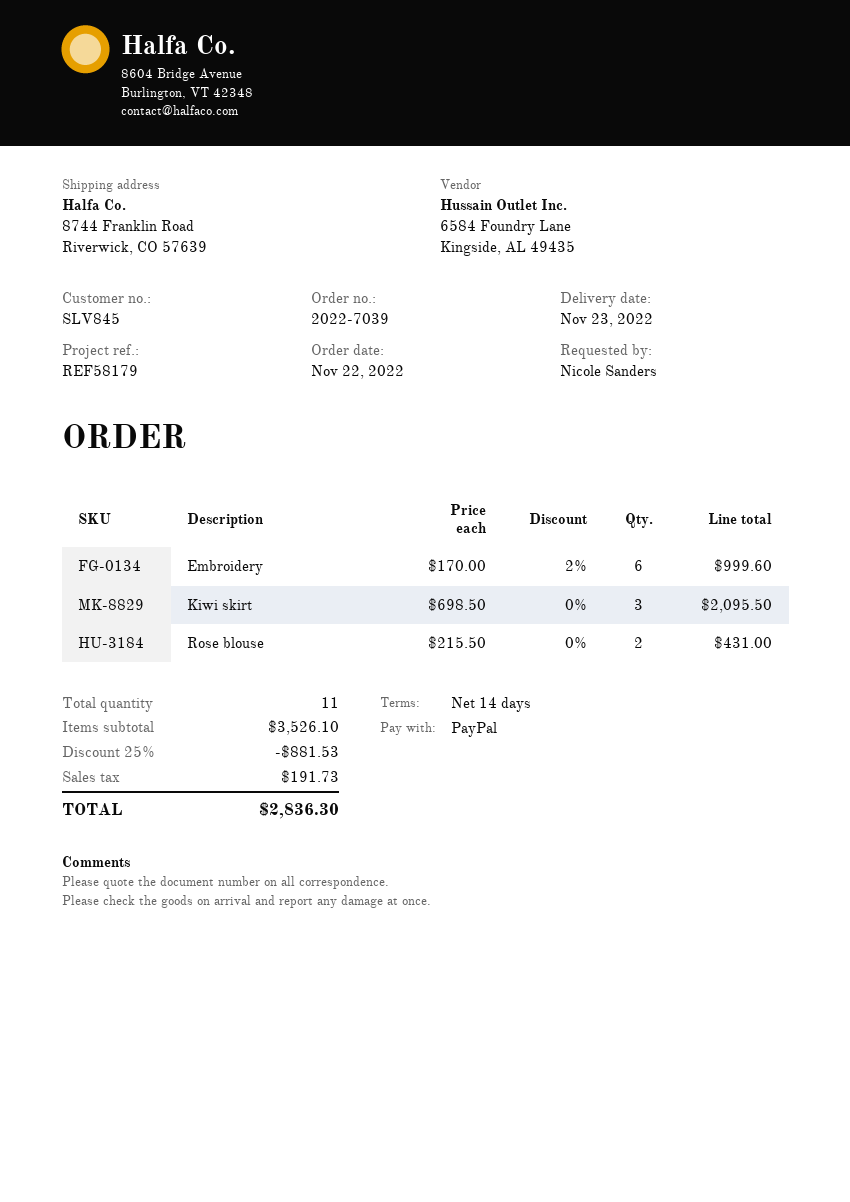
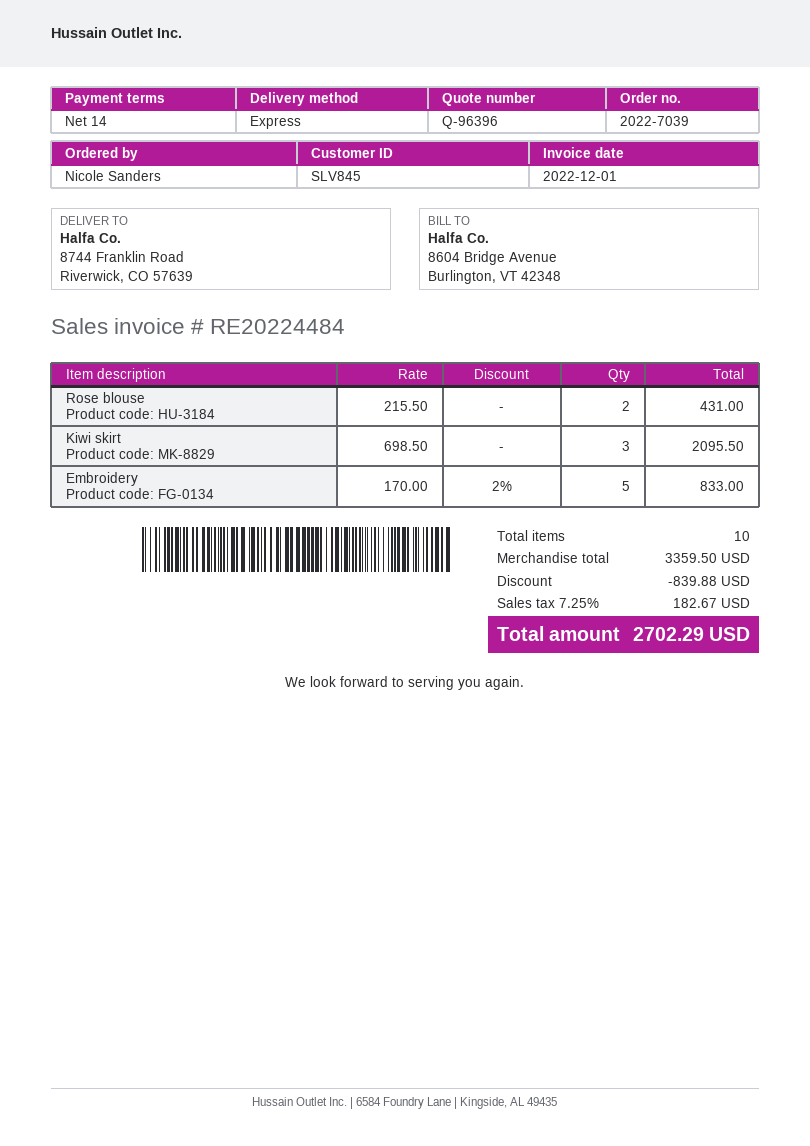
Embroidery: 6 x 170.00 - 2% = 999.60 -> 5 x 170.00 - 2% = 833.00
total quantity: 11 -> 10
subtotal: 3526.10 -> 3359.50
discount: 881.53 -> 839.88
tax: 191.73 -> 182.67
total: 2836.30 -> 2702.29

